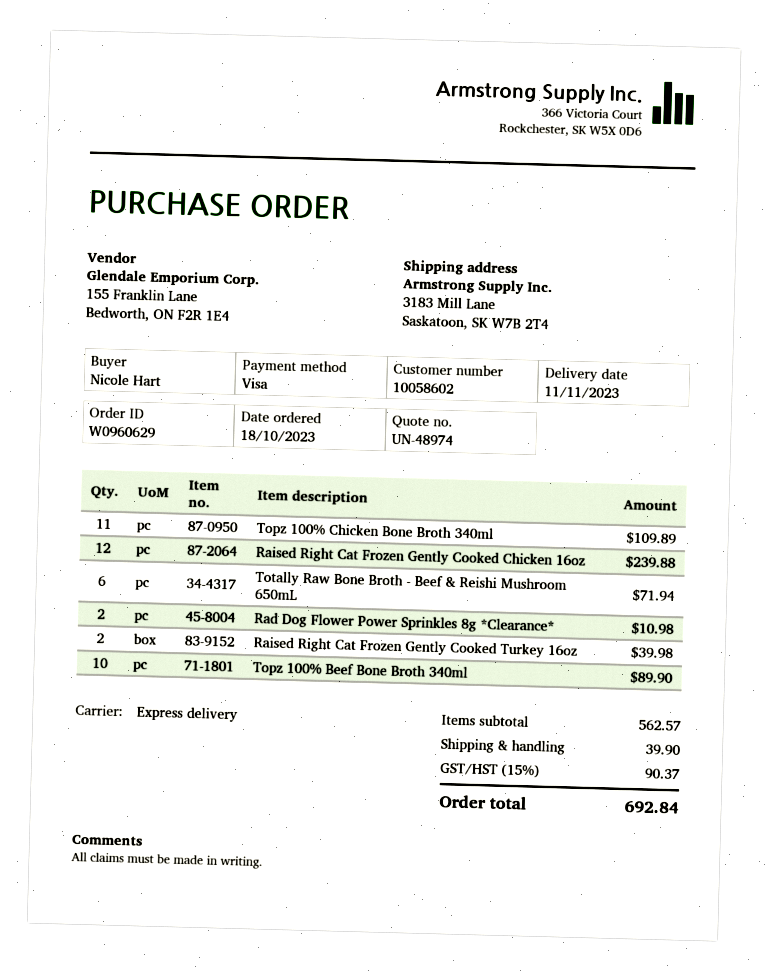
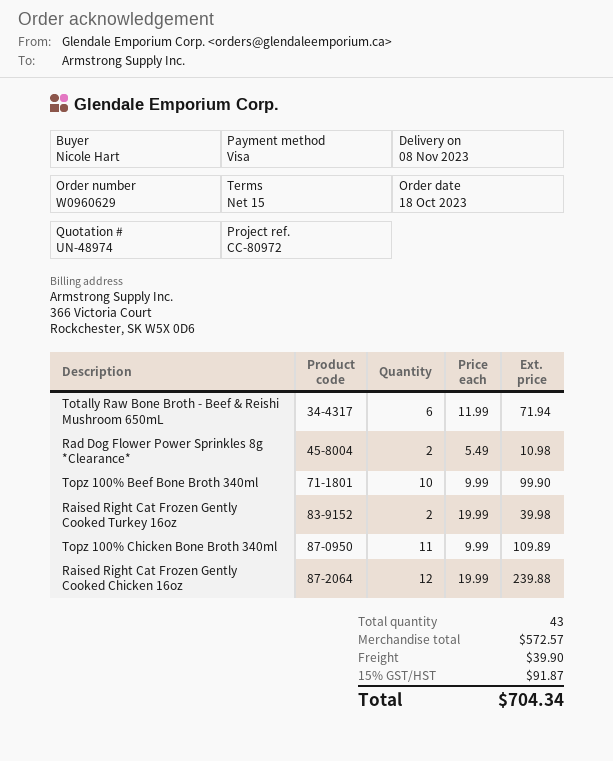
delivery date: 2023-11-11 -> 2023-11-08
Topz 100% Beef Bone Broth 340ml: 10 for 89.90 -> 10 for 99.90
subtotal: 562.57 -> 572.57
tax: 15% = 90.37 -> 15% = 91.87
total: 692.84 -> 704.34

